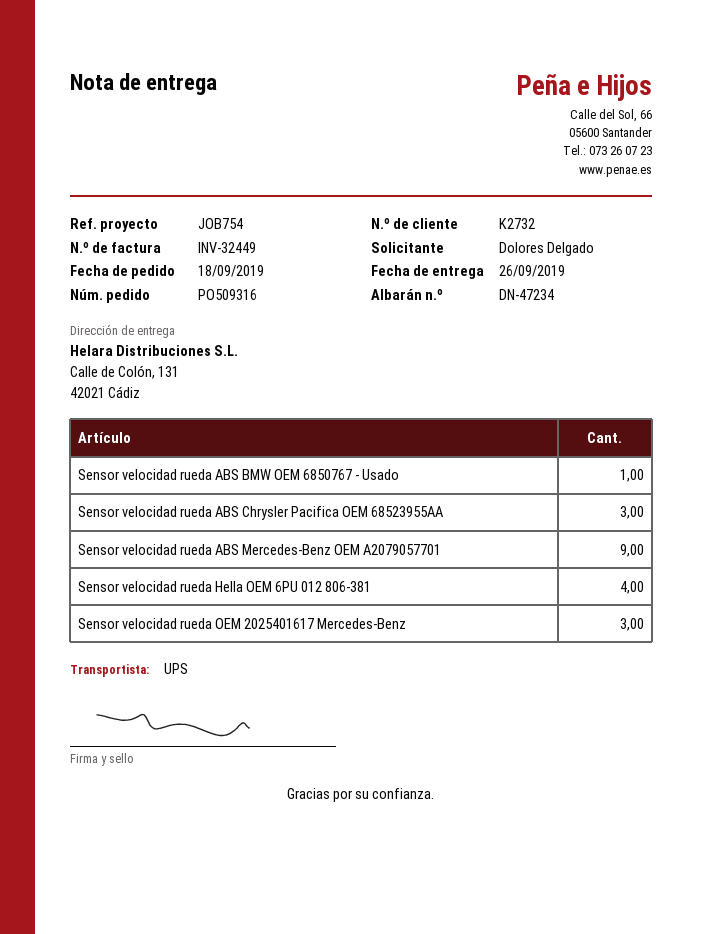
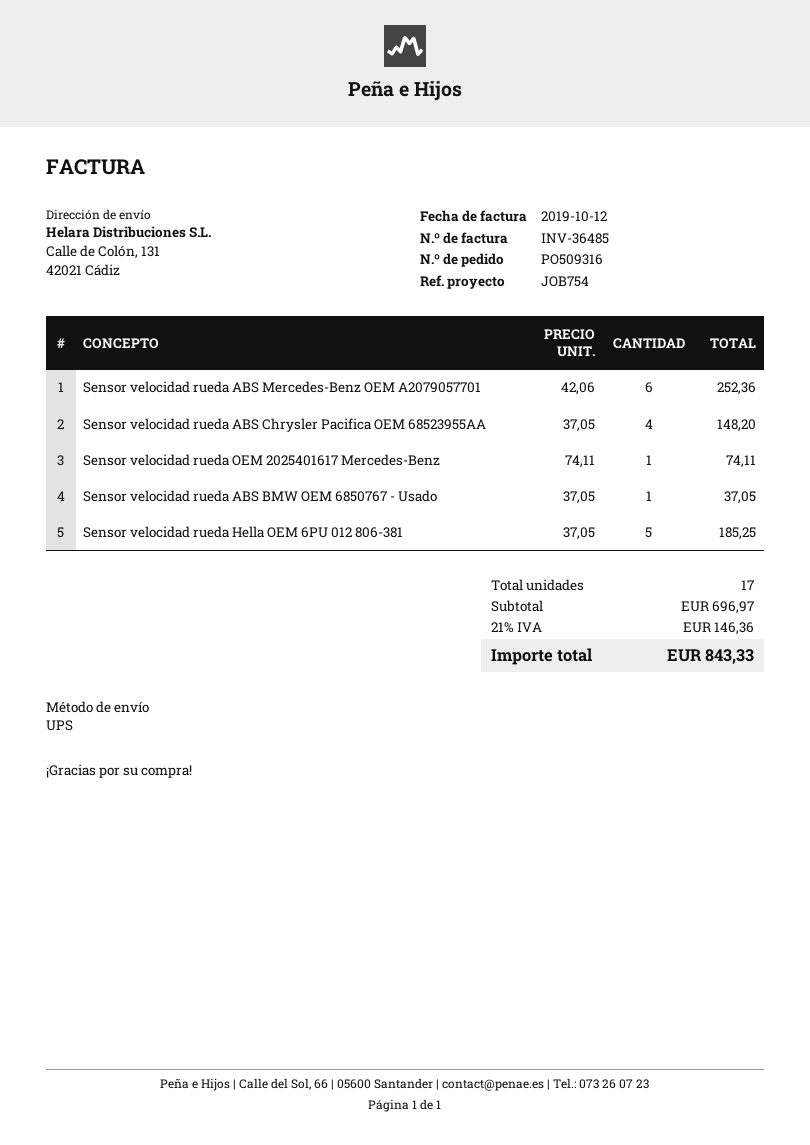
invoice number: INV-32449 -> INV-36485
Sensor velocidad rueda ABS Chrysler Pacifica OEM 68523955AA: 3 -> 4
Sensor velocidad rueda ABS Mercedes-Benz OEM A2079057701: 9 -> 6
Sensor velocidad rueda Hella OEM 6PU 012 806-381: 4 -> 5
Sensor velocidad rueda OEM 2025401617 Mercedes-Benz: 3 -> 1

